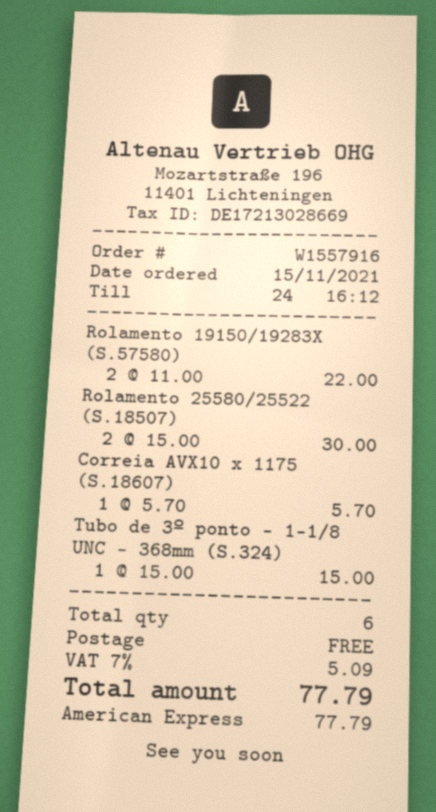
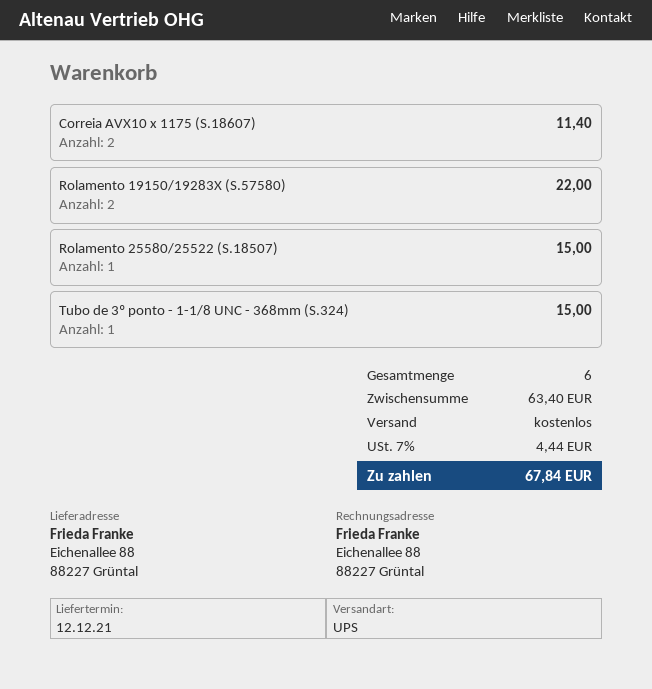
Rolamento 25580/25522 (S.18507): 2 for 30.00 -> 1 for 15.00
Correia AVX10 x 1175 (S.18607): 1 for 5.70 -> 2 for 11.40
tax: 7% = 5.09 -> 7% = 4.44
total: 77.79 -> 67.84

